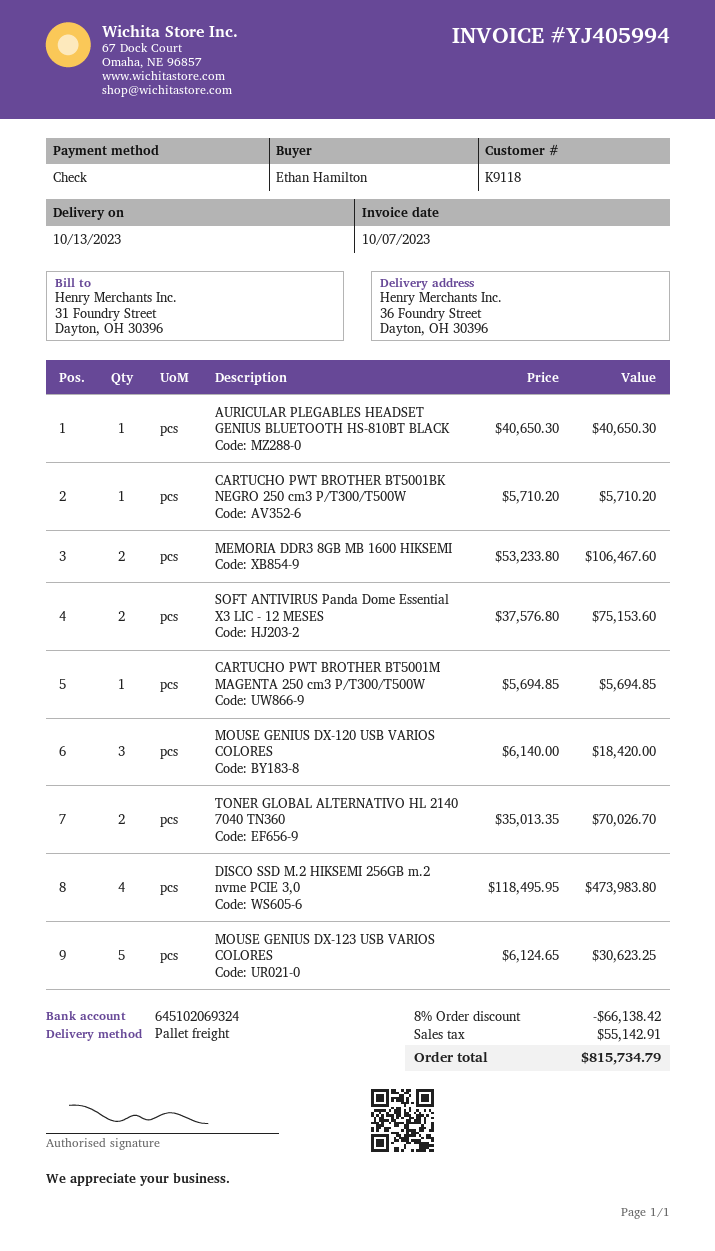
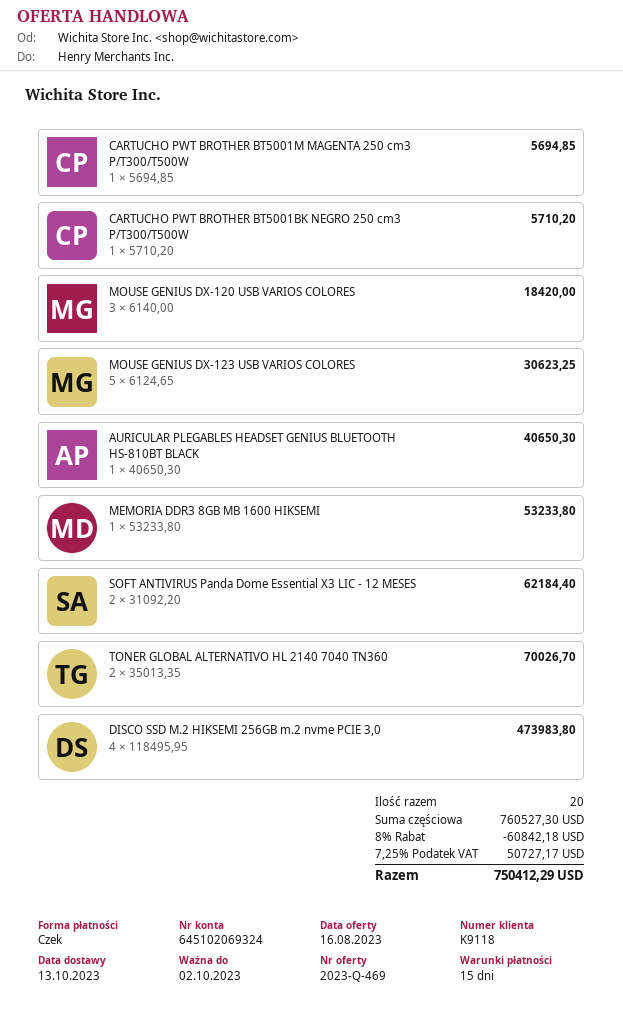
MEMORIA DDR3 8GB MB 1600 HIKSEMI: 2 x 53233.80 = 106467.60 -> 1 x 53233.80 = 53233.80
SOFT ANTIVIRUS Panda Dome Essential X3 LIC - 12 MESES: 2 x 37576.80 = 75153.60 -> 2 x 31092.20 = 62184.40
discount: 8% = 66138.42 -> 8% = 60842.18
tax: 55142.91 -> 50727.17
total: 815734.79 -> 750412.29

